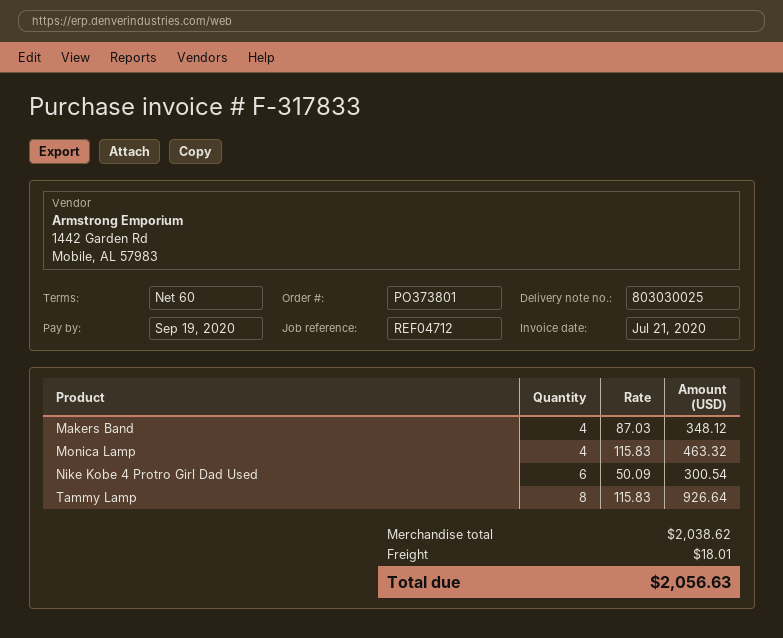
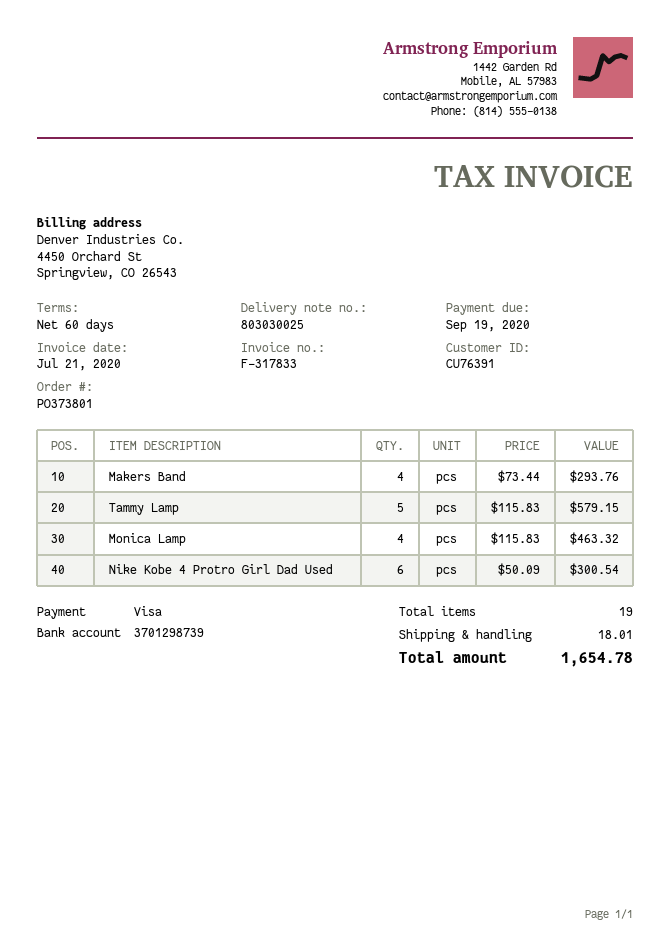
Makers Band: 4 x 87.03 = 348.12 -> 4 x 73.44 = 293.76
Tammy Lamp: 8 x 115.83 = 926.64 -> 5 x 115.83 = 579.15
total: 2056.63 -> 1654.78

